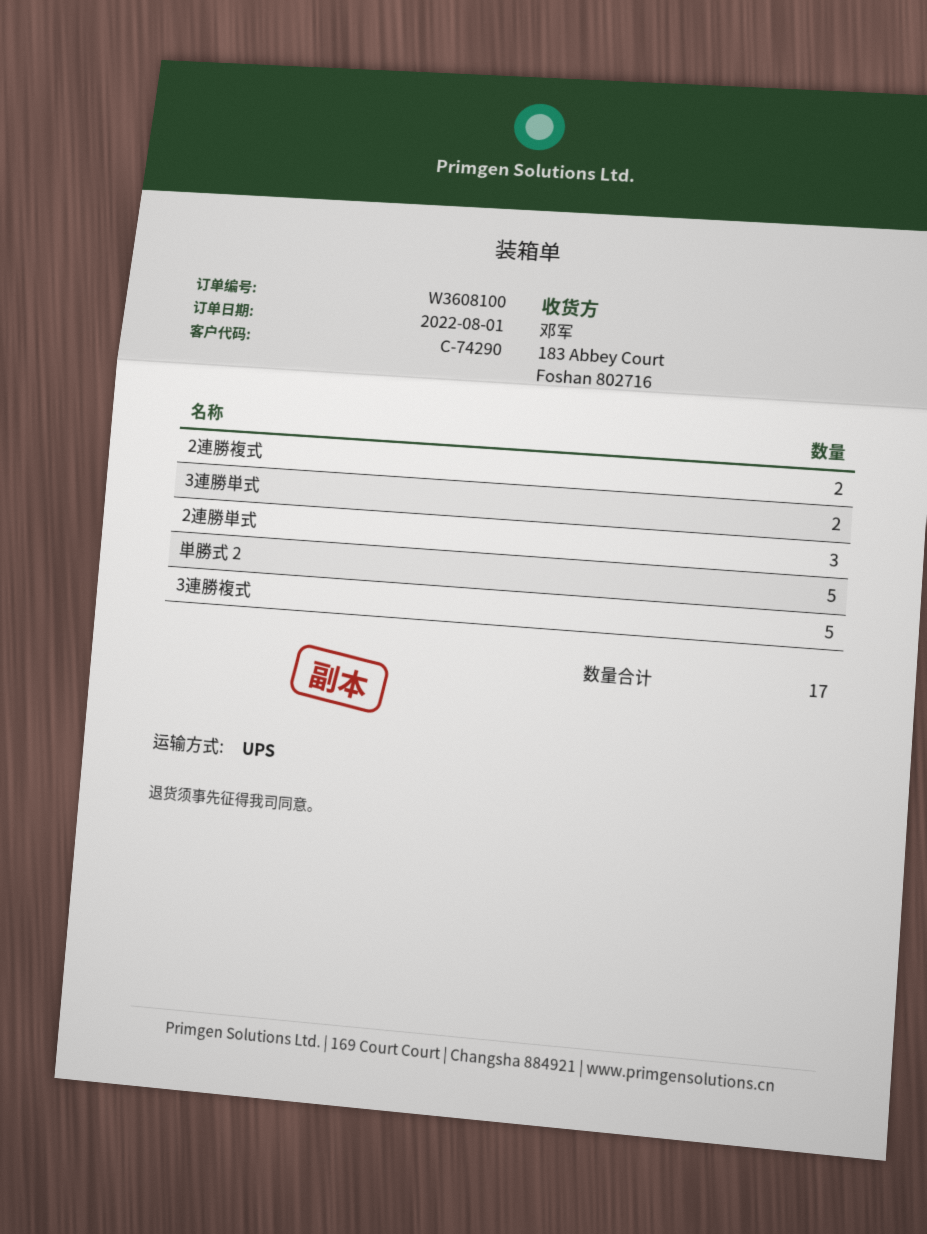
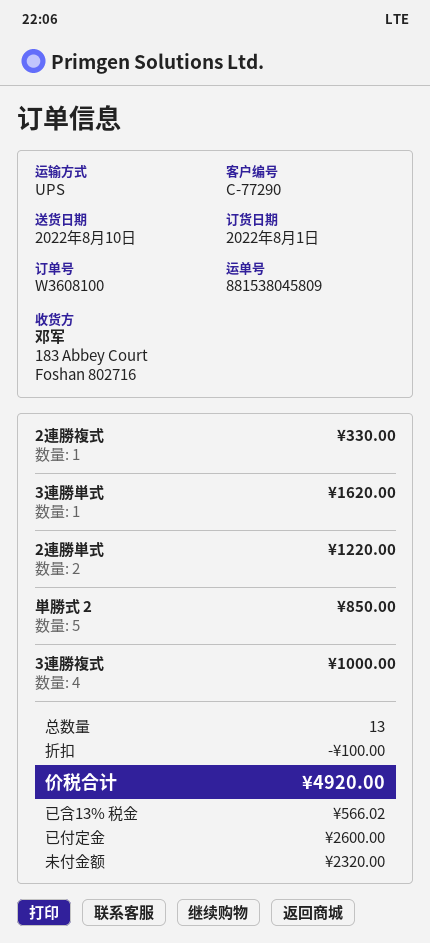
customer number: C-74290 -> C-77290
2連勝複式: 2 -> 1
3連勝単式: 2 -> 1
2連勝単式: 3 -> 2
3連勝複式: 5 -> 4
total quantity: 17 -> 13

